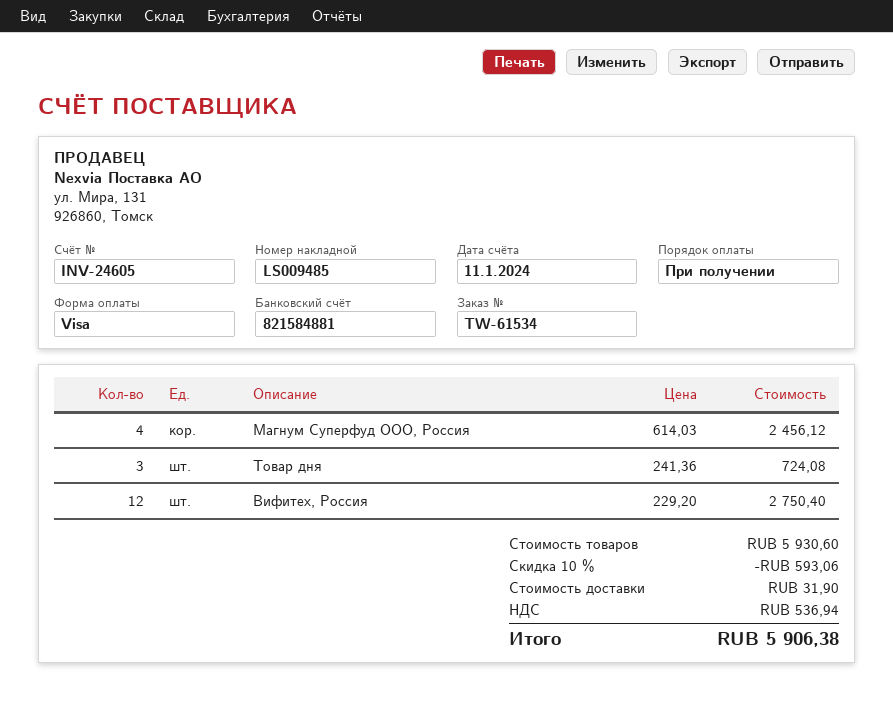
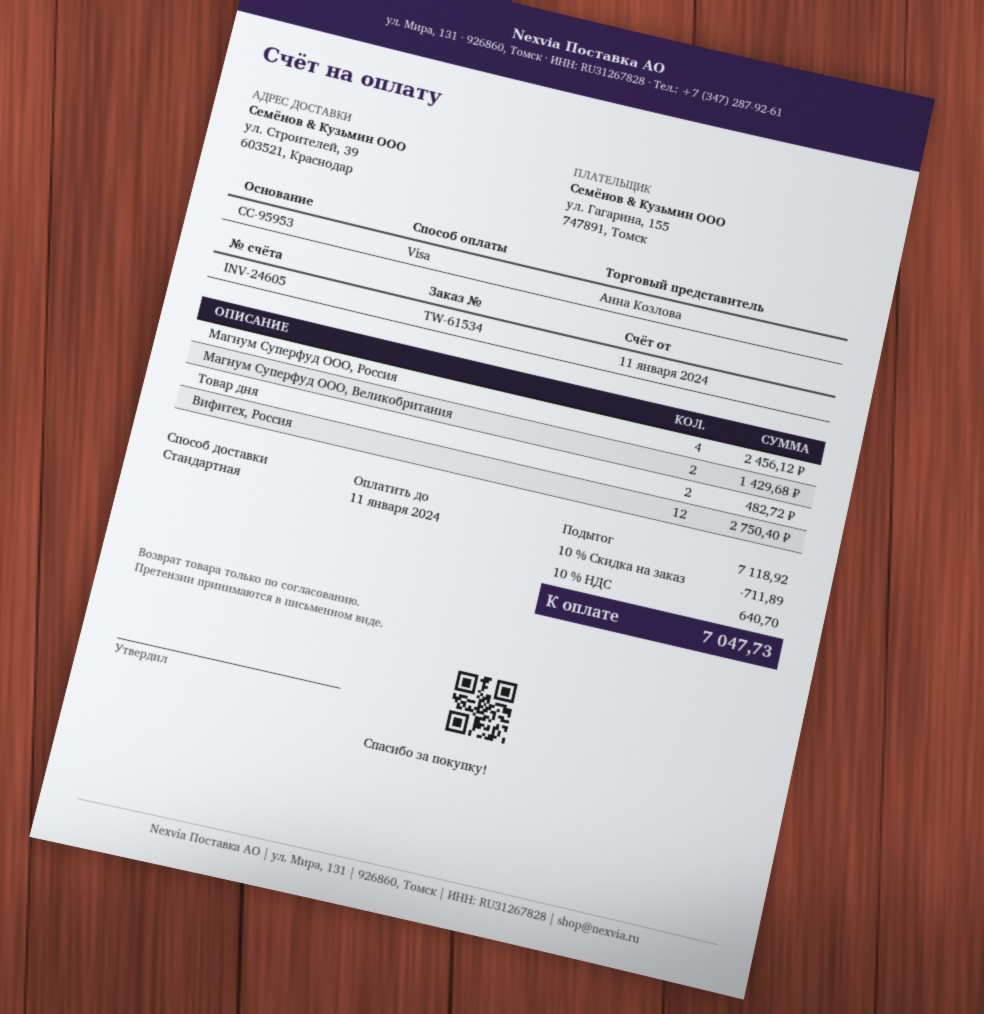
Товар дня: 3 for 724.08 -> 2 for 482.72
Магнум Суперфуд ООО, Великобритания: none -> 2 for 1429.68
subtotal: 5930.60 -> 7118.92
discount: 10% = 593.06 -> 10% = 711.89
shipping: 31.90 -> none
tax: 536.94 -> 640.70
total: 5906.38 -> 7047.73

